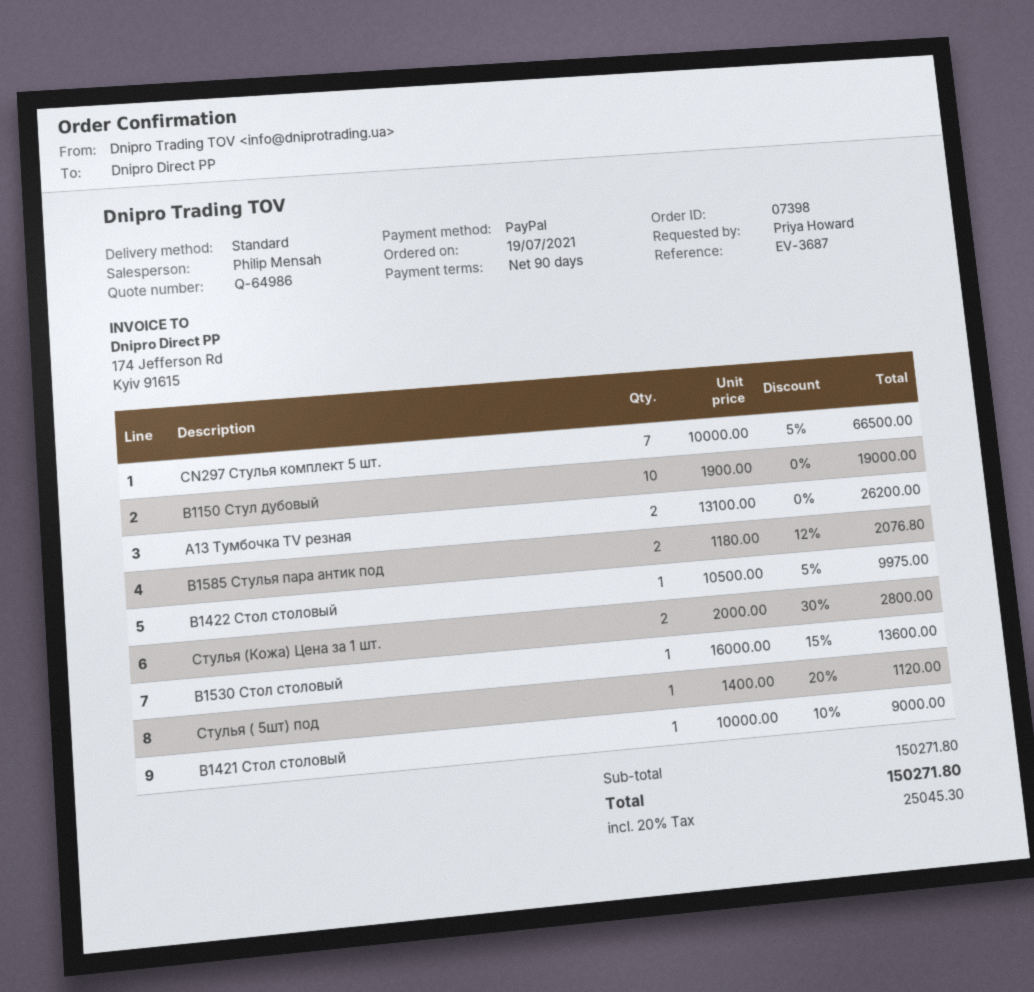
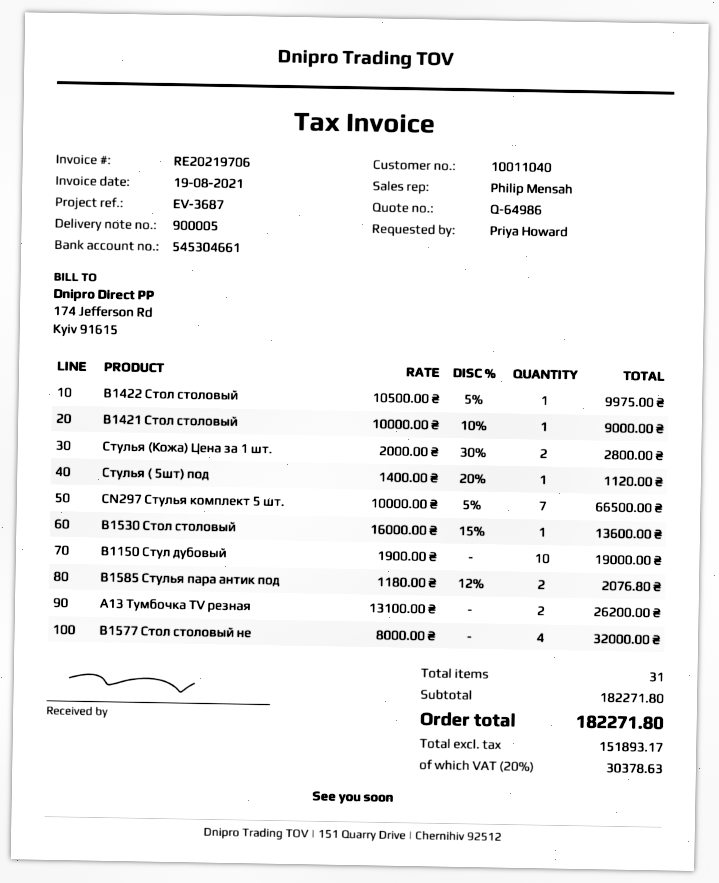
В1577 Стол столовый не: none -> 4 x 8000.00 = 32000.00
subtotal: 150271.80 -> 182271.80
tax: 20% = 25045.30 -> 20% = 30378.63
total: 150271.80 -> 182271.80

